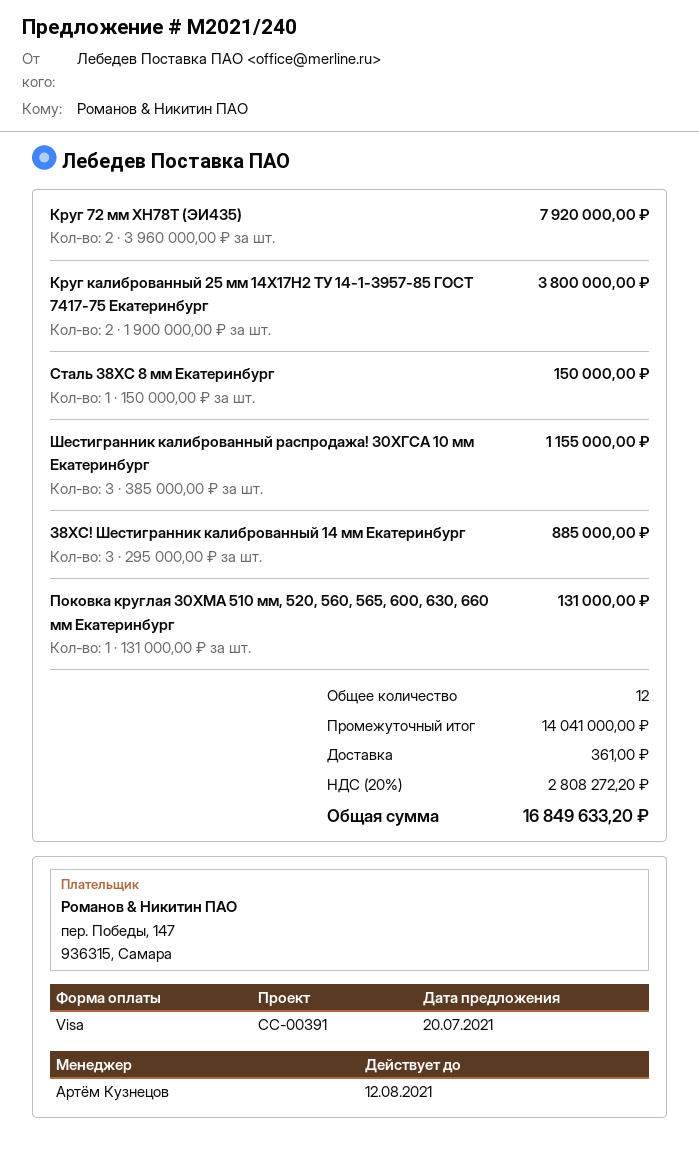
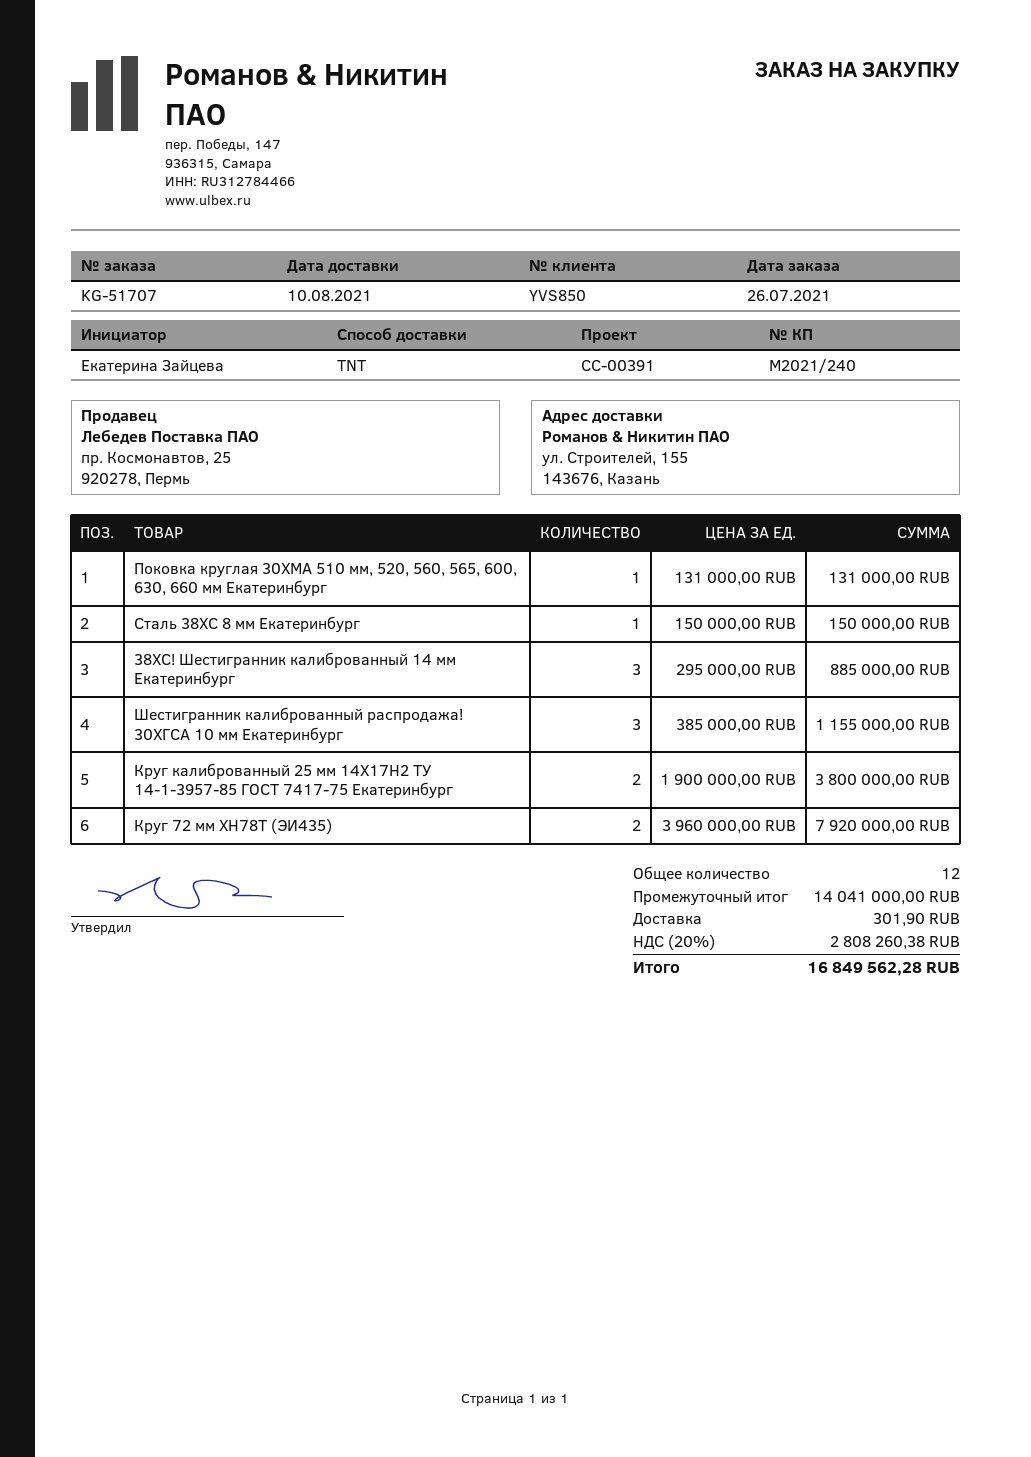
shipping: 361.00 -> 301.90
tax: 20% = 2808272.20 -> 20% = 2808260.38
total: 16849633.20 -> 16849562.28

